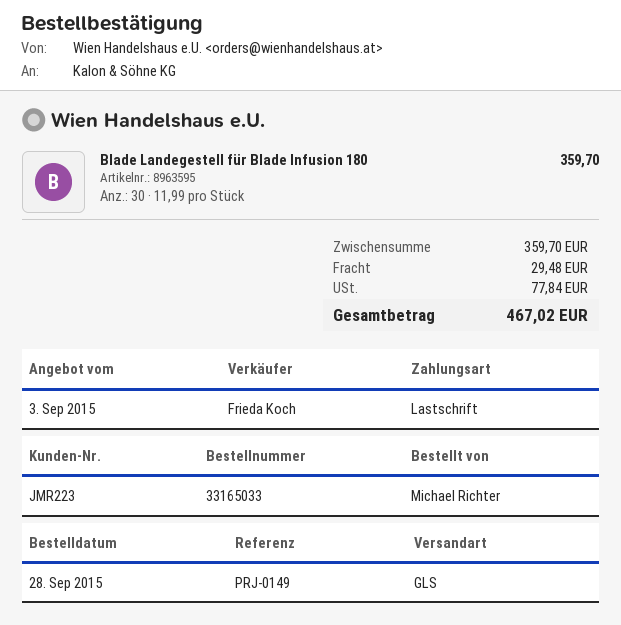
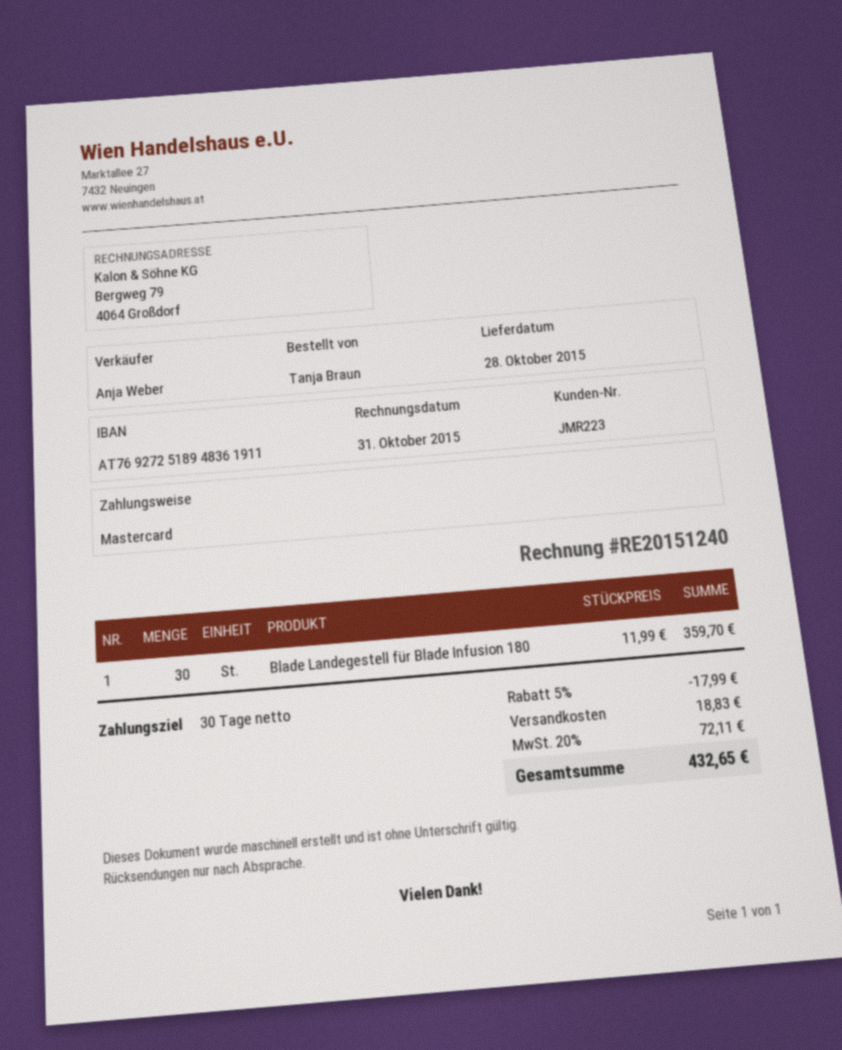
ordered by: Michael Richter -> Tanja Braun
sales rep: Frieda Koch -> Anja Weber
payment method: direct debit -> Mastercard
discount: none -> 5% = 17.99
shipping: 29.48 -> 18.83
tax: 77.84 -> 72.11
total: 467.02 -> 432.65

